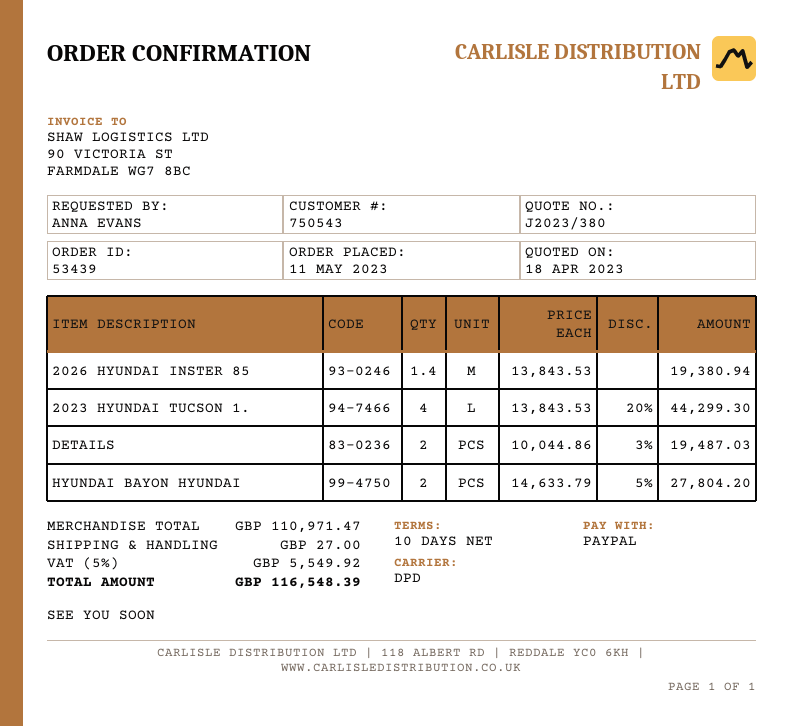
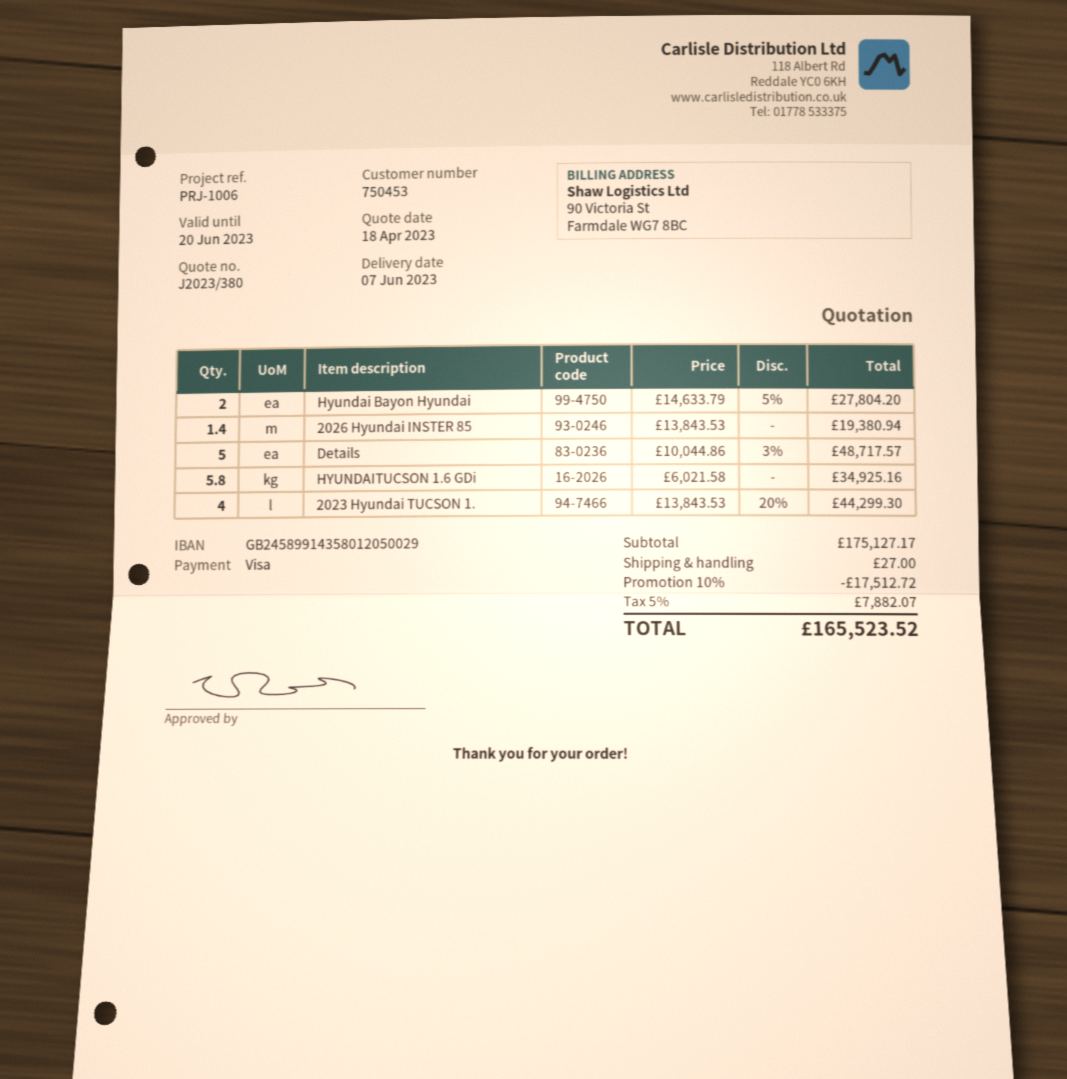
customer number: 750543 -> 750453
payment method: PayPal -> Visa
DETAILS: 2 x 10044.86 - 3% = 19487.03 -> 5 x 10044.86 - 3% = 48717.57
HYUNDAITUCSON 1.6 GDi: none -> 5.8 x 6021.58 = 34925.16
subtotal: 110971.47 -> 175127.17
discount: none -> 10% = 17512.72
tax: 5% = 5549.92 -> 5% = 7882.07
total: 116548.39 -> 165523.52

